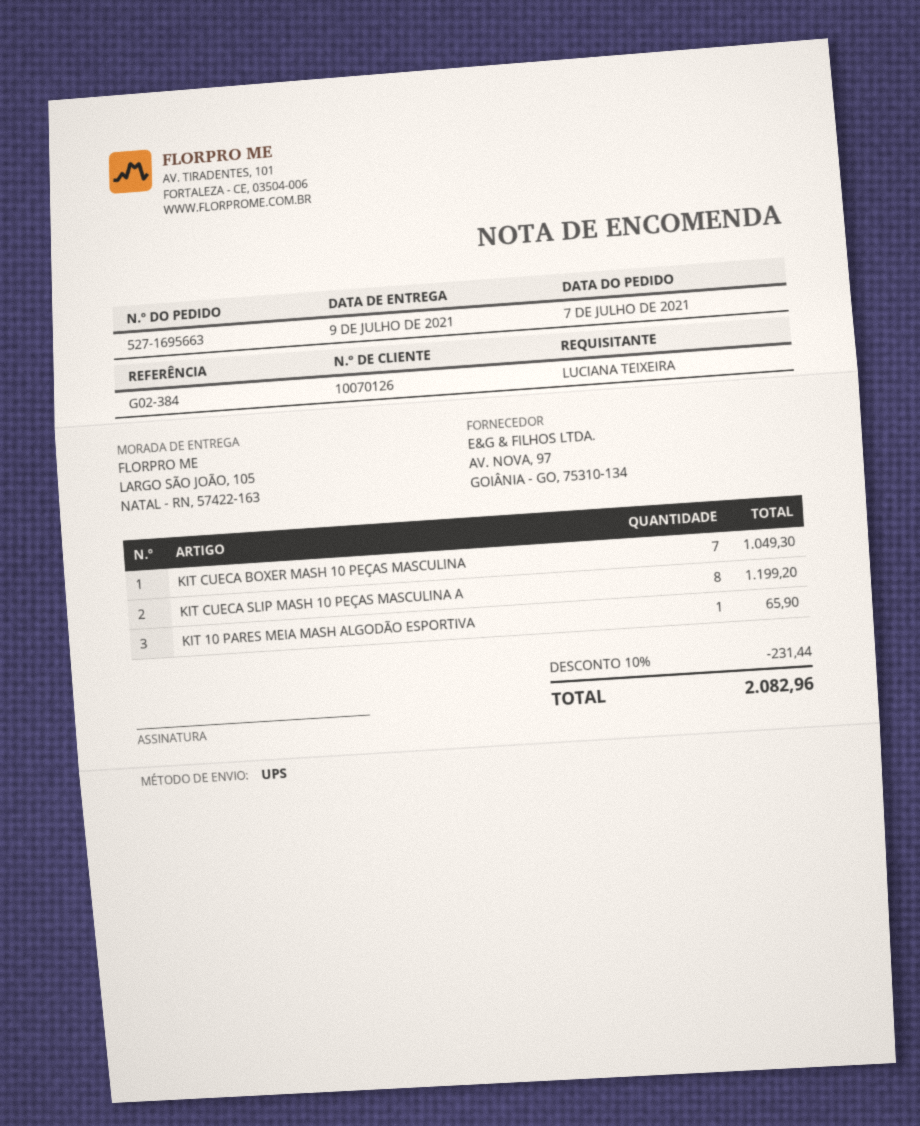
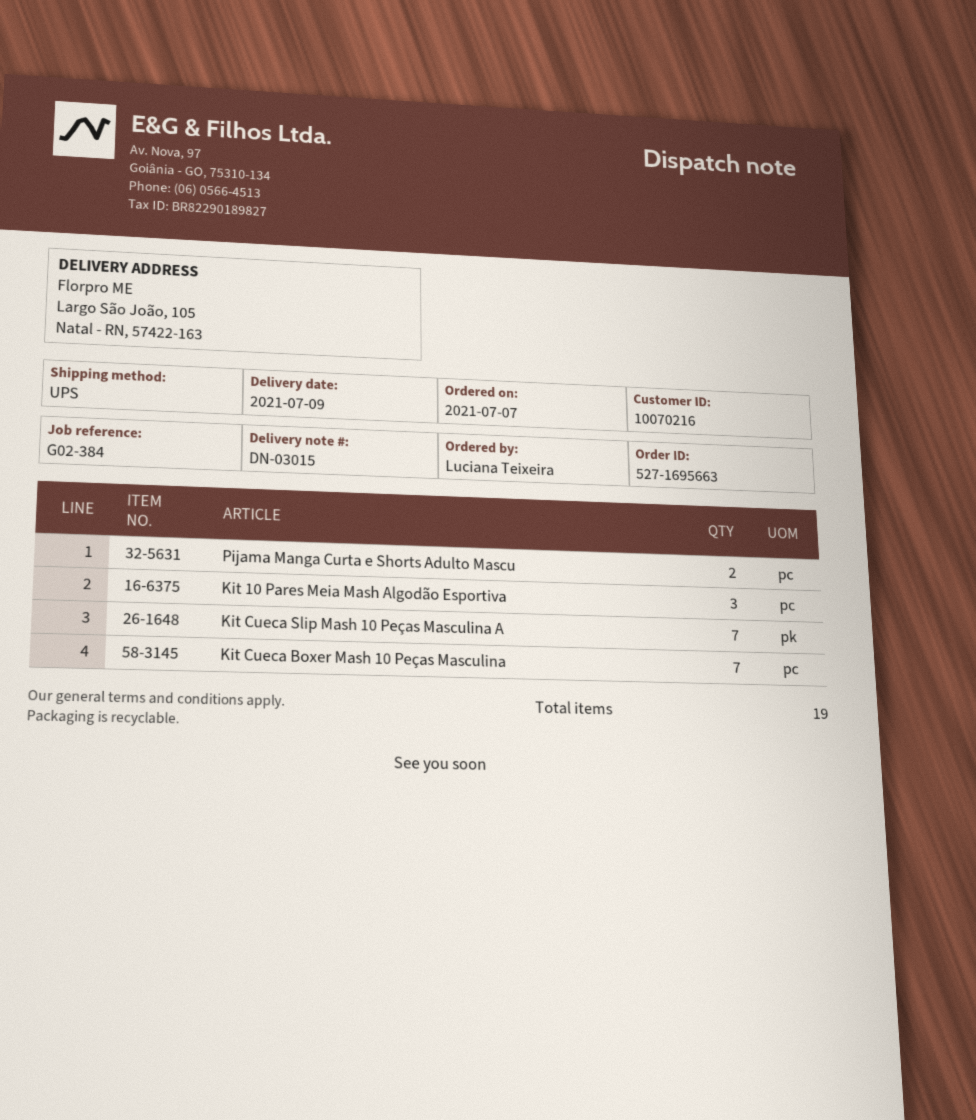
customer number: 10070126 -> 10070216
KIT CUECA SLIP MASH 10 PEÇAS MASCULINA A: 8 -> 7
KIT 10 PARES MEIA MASH ALGODÃO ESPORTIVA: 1 -> 3
Pijama Manga Curta e Shorts Adulto Mascu: none -> 2

